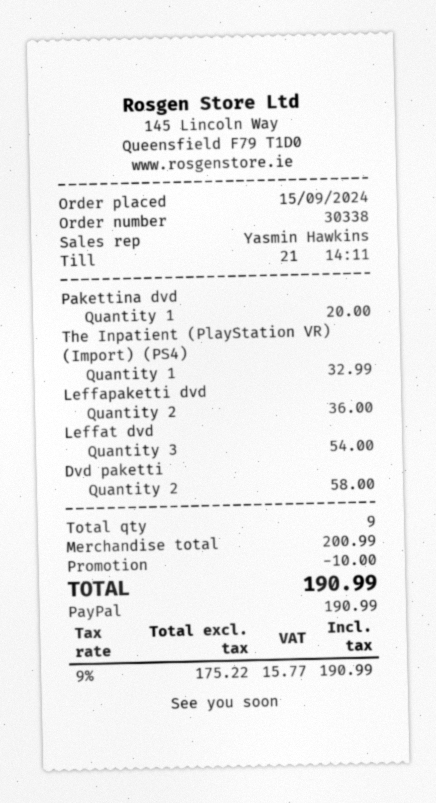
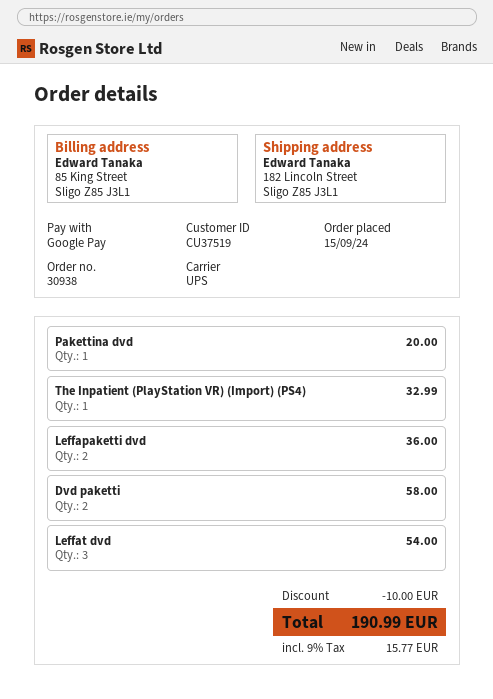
order number: 30338 -> 30938
payment method: PayPal -> Google Pay

